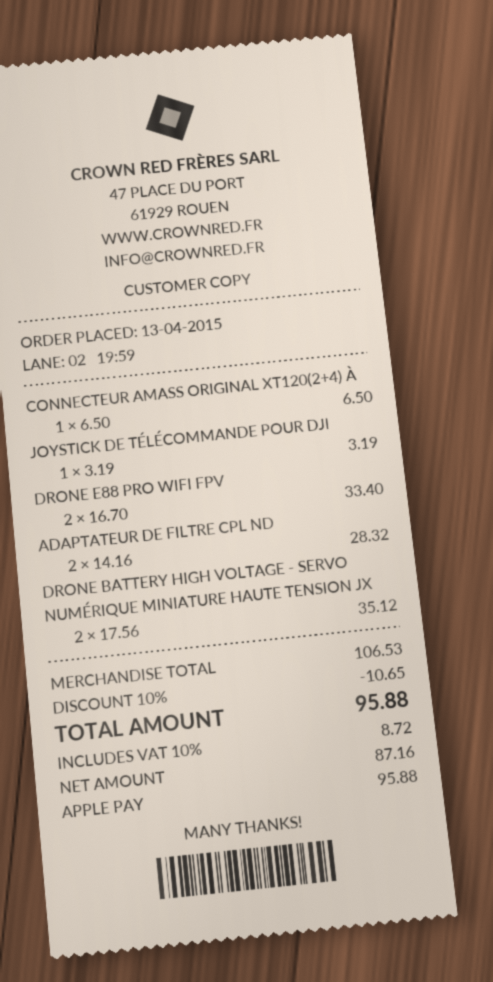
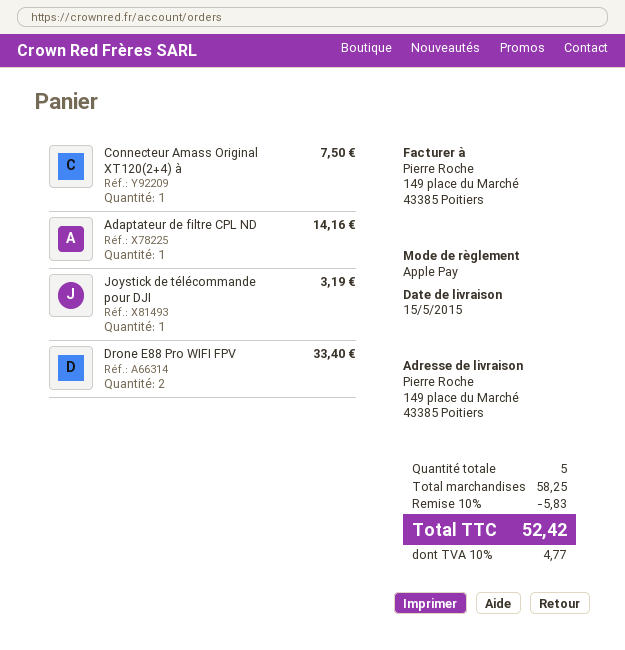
CONNECTEUR AMASS ORIGINAL XT120(2+4) À: 1 for 6.50 -> 1 for 7.50
ADAPTATEUR DE FILTRE CPL ND: 2 for 28.32 -> 1 for 14.16
DRONE BATTERY HIGH VOLTAGE - SERVO NUMÉRIQUE MINIATURE HAUTE TENSION JX: 2 for 35.12 -> none
subtotal: 106.53 -> 58.25
discount: 10% = 10.65 -> 10% = 5.83
tax: 10% = 8.72 -> 10% = 4.77
total: 95.88 -> 52.42

